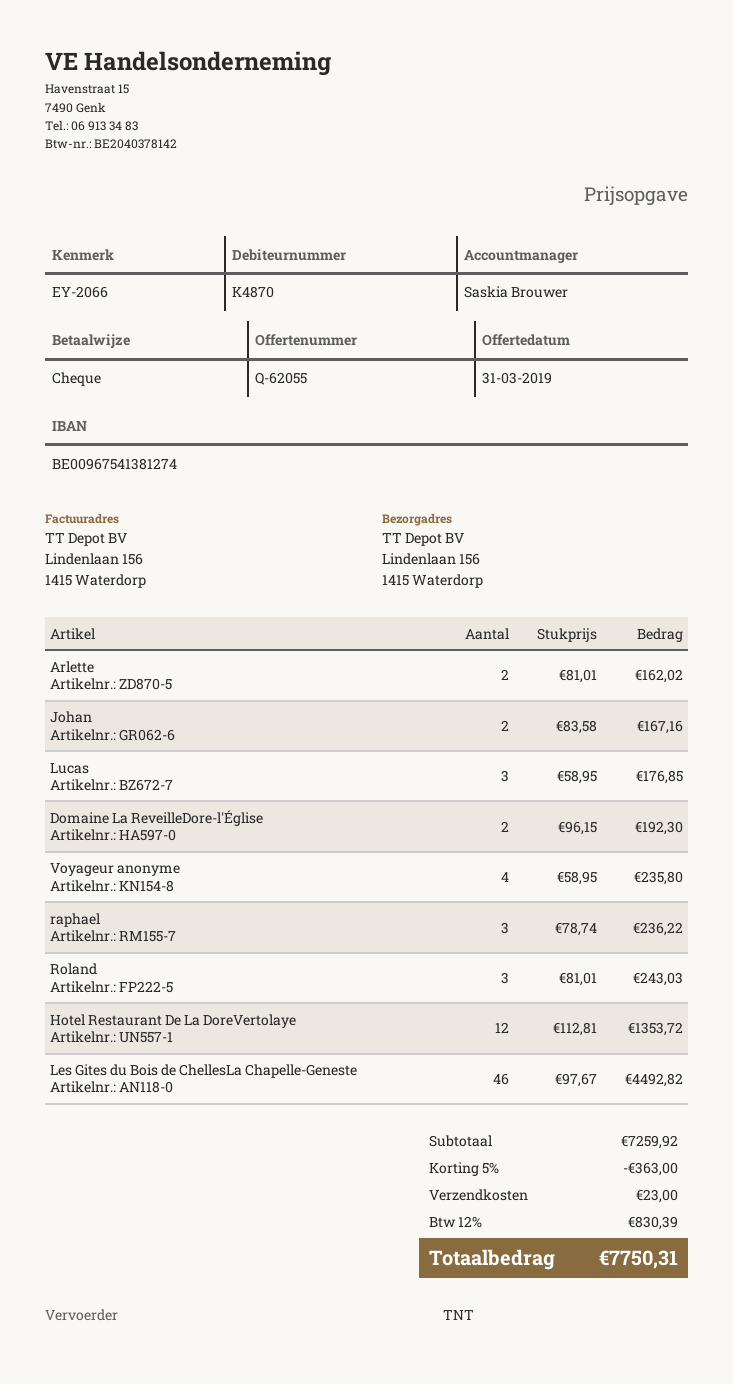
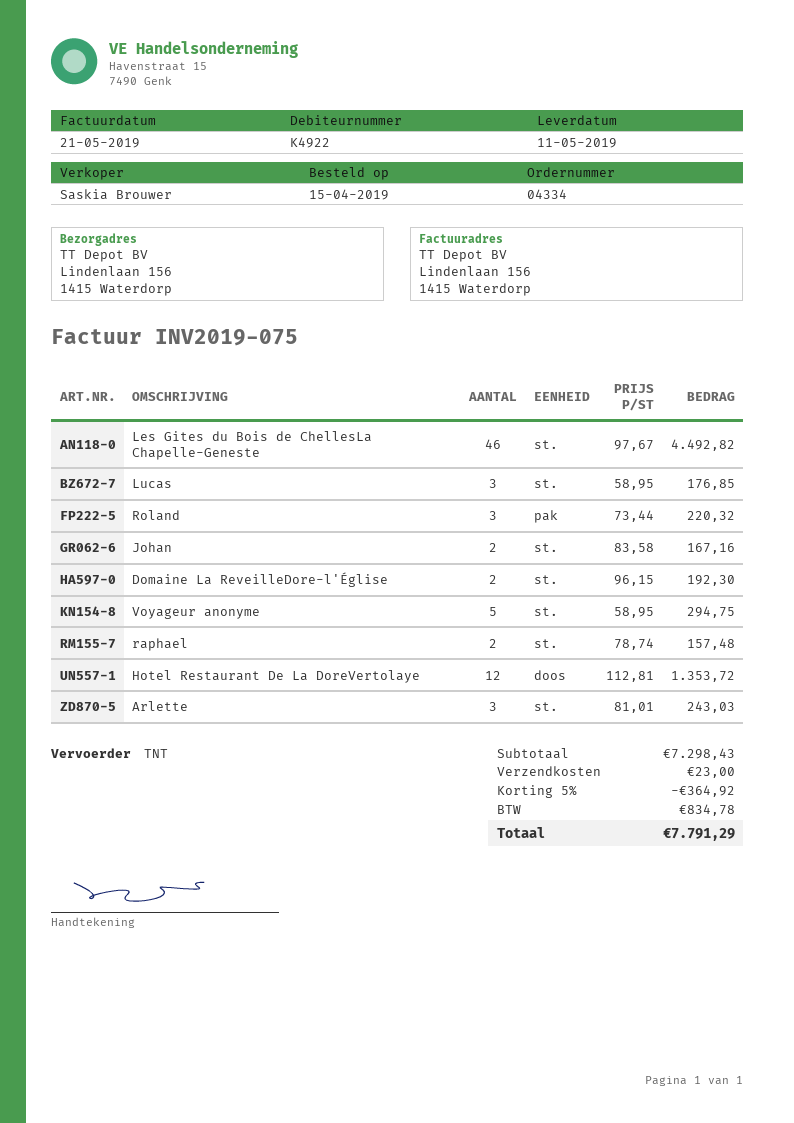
customer number: K4870 -> K4922
Arlette: 2 x 81.01 = 162.02 -> 3 x 81.01 = 243.03
Voyageur anonyme: 4 x 58.95 = 235.80 -> 5 x 58.95 = 294.75
raphael: 3 x 78.74 = 236.22 -> 2 x 78.74 = 157.48
Roland: 3 x 81.01 = 243.03 -> 3 x 73.44 = 220.32
subtotal: 7259.92 -> 7298.43
discount: 5% = 363.00 -> 5% = 364.92
tax: 830.39 -> 834.78
total: 7750.31 -> 7791.29

